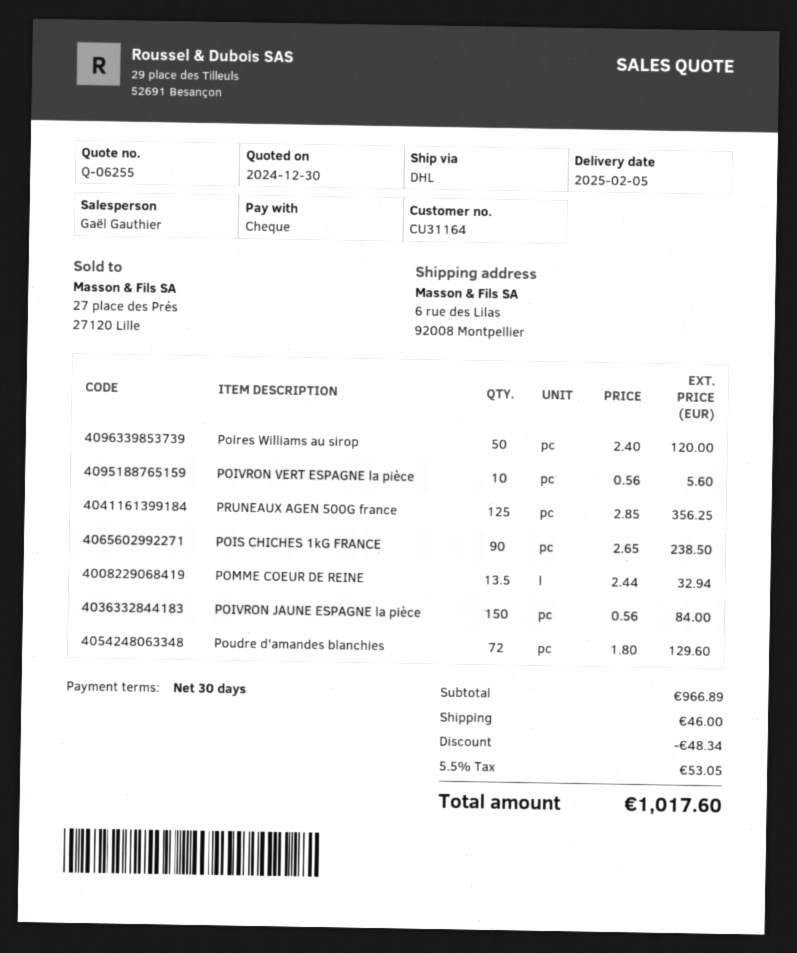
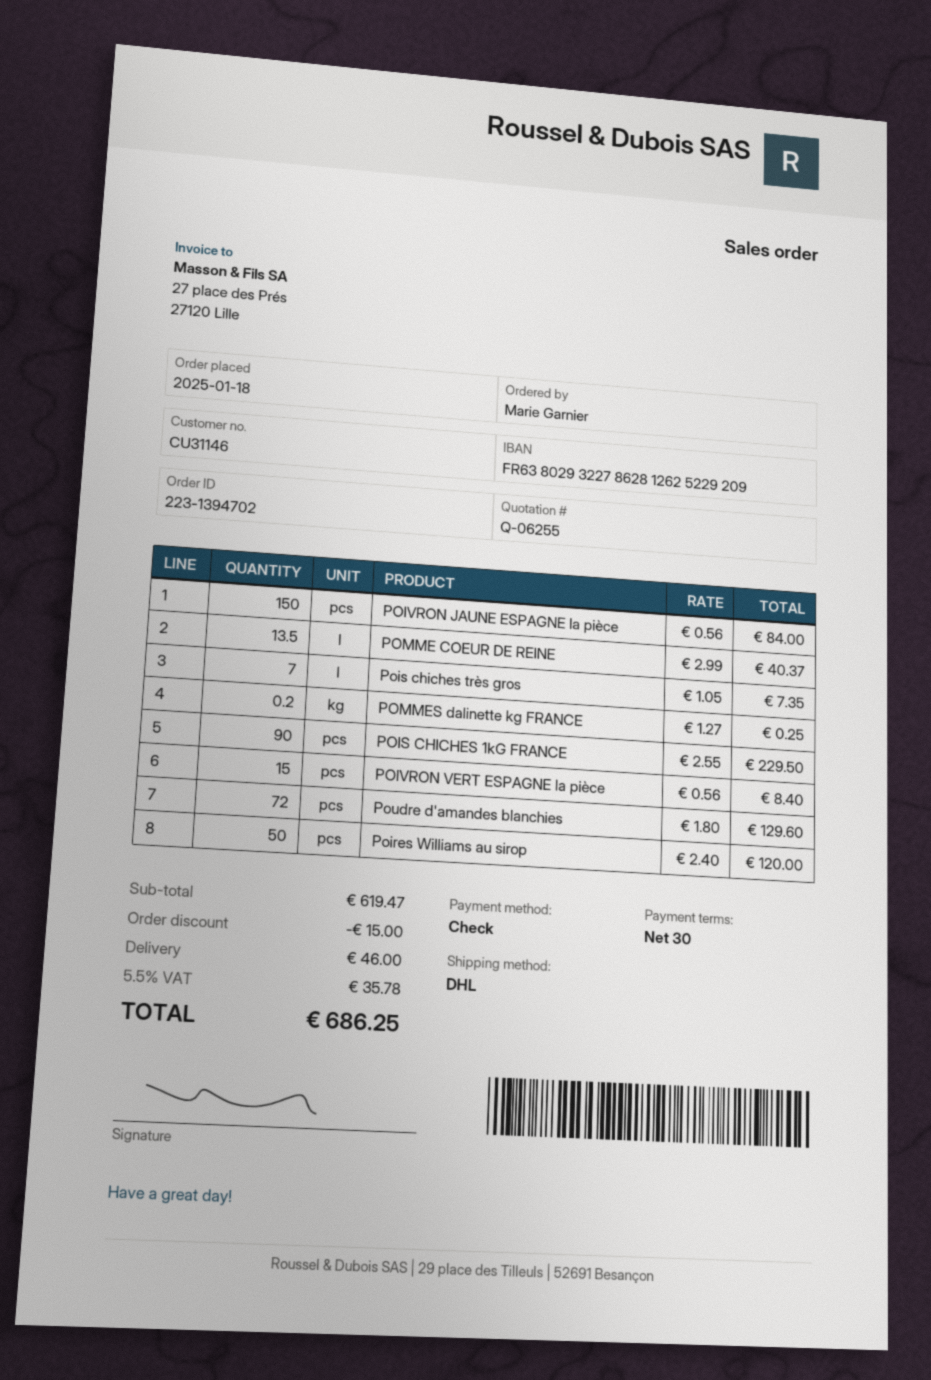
customer number: CU31164 -> CU31146
POIVRON VERT ESPAGNE la pièce: 10 x 0.56 = 5.60 -> 15 x 0.56 = 8.40
PRUNEAUX AGEN 500G france: 125 x 2.85 = 356.25 -> none
POIS CHICHES 1kG FRANCE: 90 x 2.65 = 238.50 -> 90 x 2.55 = 229.50
POMME COEUR DE REINE: 13.5 x 2.44 = 32.94 -> 13.5 x 2.99 = 40.37
Pois chiches très gros: none -> 7 x 1.05 = 7.35
POMMES dalinette kg FRANCE: none -> 0.2 x 1.27 = 0.25
subtotal: 966.89 -> 619.47
discount: 48.34 -> 15.00
tax: 5.5% = 53.05 -> 5.5% = 35.78
total: 1017.60 -> 686.25

